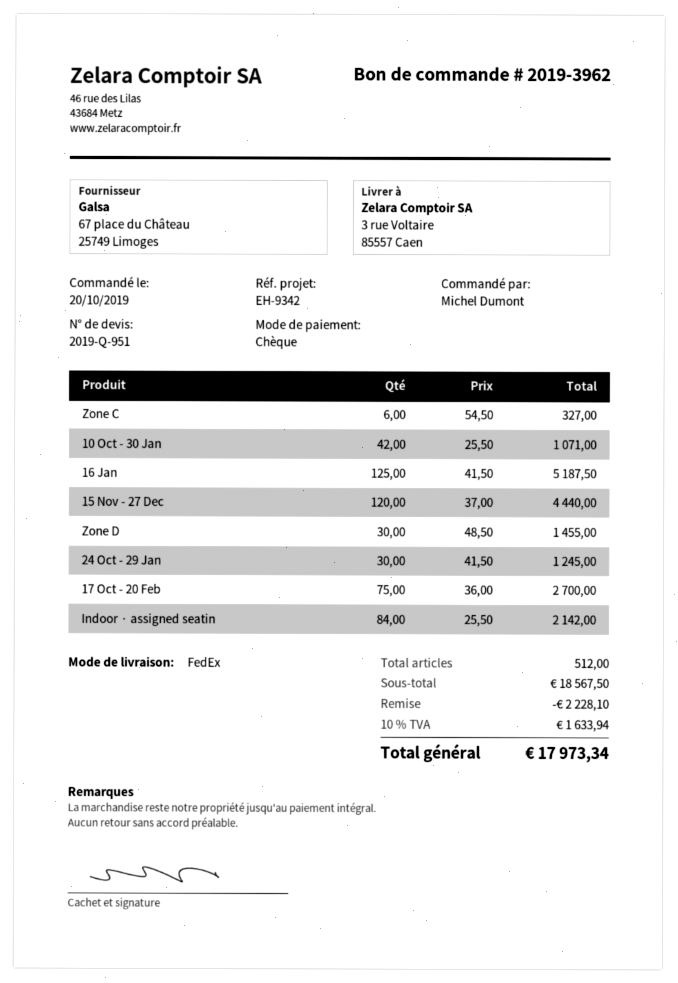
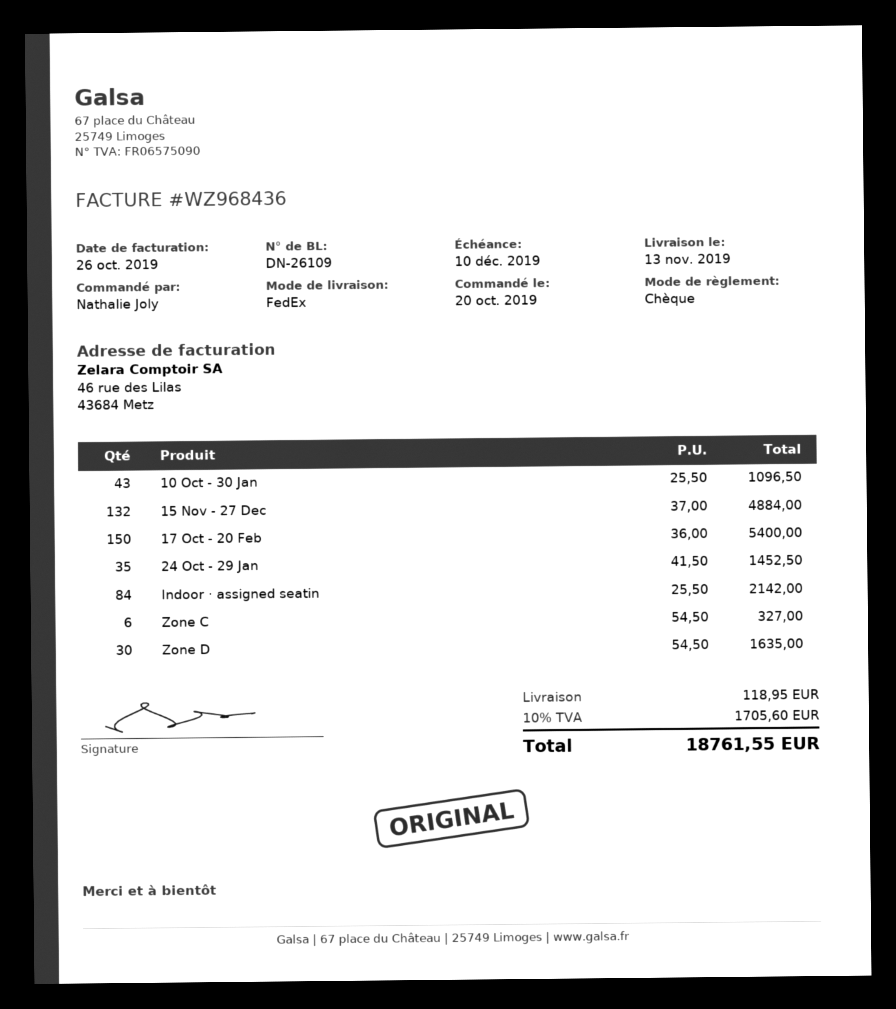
ordered by: Michel Dumont -> Nathalie Joly
10 Oct - 30 Jan: 42 x 25.50 = 1071.00 -> 43 x 25.50 = 1096.50
16 Jan: 125 x 41.50 = 5187.50 -> none
15 Nov - 27 Dec: 120 x 37.00 = 4440.00 -> 132 x 37.00 = 4884.00
Zone D: 30 x 48.50 = 1455.00 -> 30 x 54.50 = 1635.00
24 Oct - 29 Jan: 30 x 41.50 = 1245.00 -> 35 x 41.50 = 1452.50
17 Oct - 20 Feb: 75 x 36.00 = 2700.00 -> 150 x 36.00 = 5400.00
discount: 2228.10 -> none
shipping: none -> 118.95
tax: 10% = 1633.94 -> 10% = 1705.60
total: 17973.34 -> 18761.55

